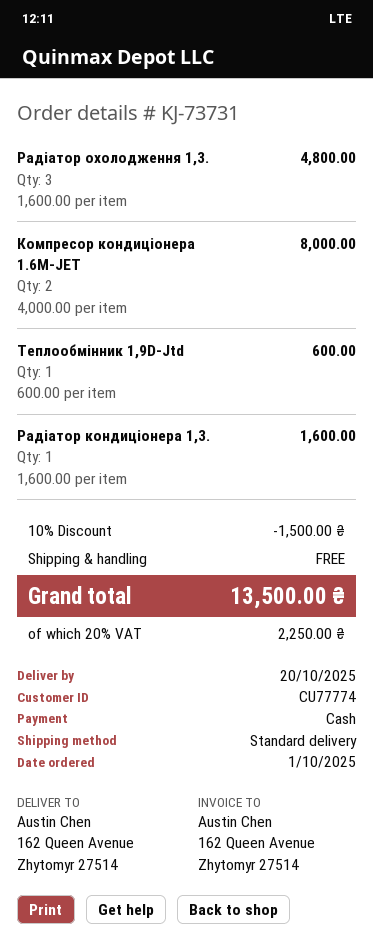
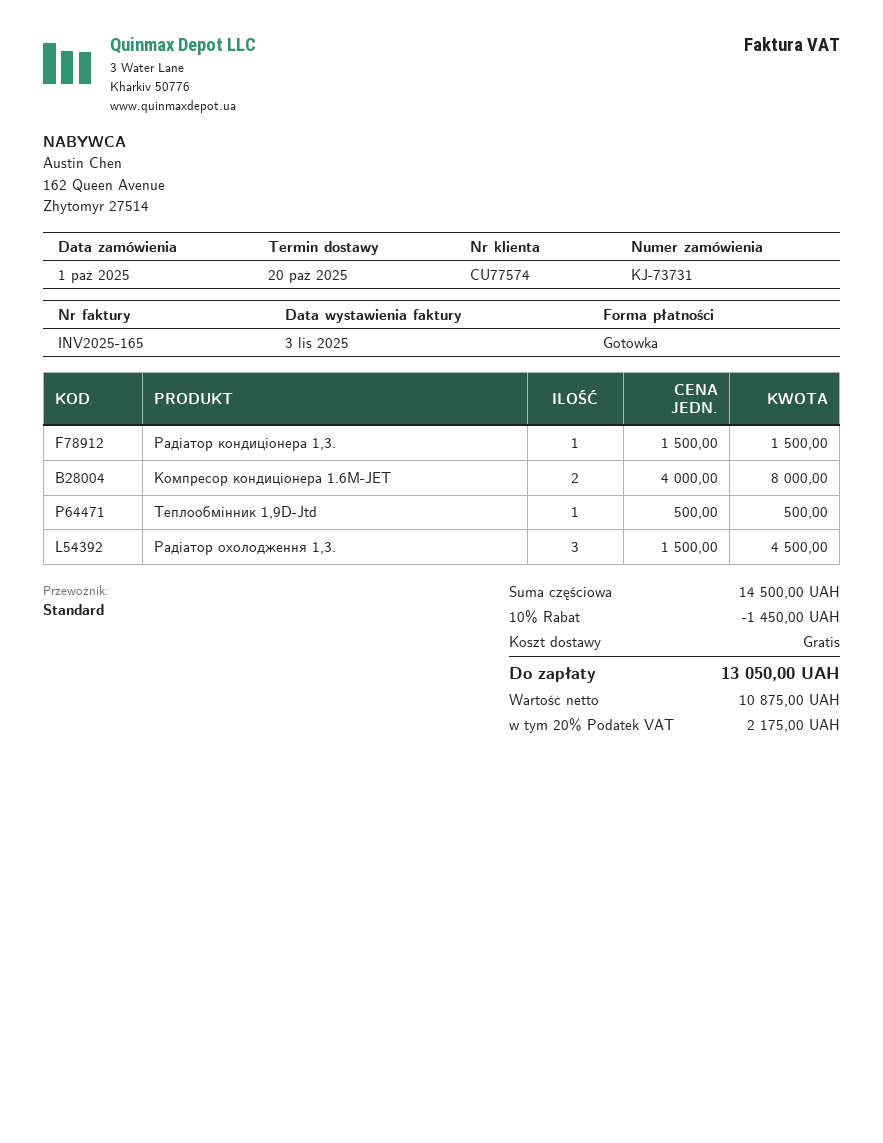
customer number: CU77774 -> CU77574
Радіатор охолодження 1,3.: 3 x 1600.00 = 4800.00 -> 3 x 1500.00 = 4500.00
Теплообмінник 1,9D-Jtd: 1 x 600.00 = 600.00 -> 1 x 500.00 = 500.00
Радіатор кондиціонера 1,3.: 1 x 1600.00 = 1600.00 -> 1 x 1500.00 = 1500.00
discount: 10% = 1500.00 -> 10% = 1450.00
tax: 20% = 2250.00 -> 20% = 2175.00
total: 13500.00 -> 13050.00

